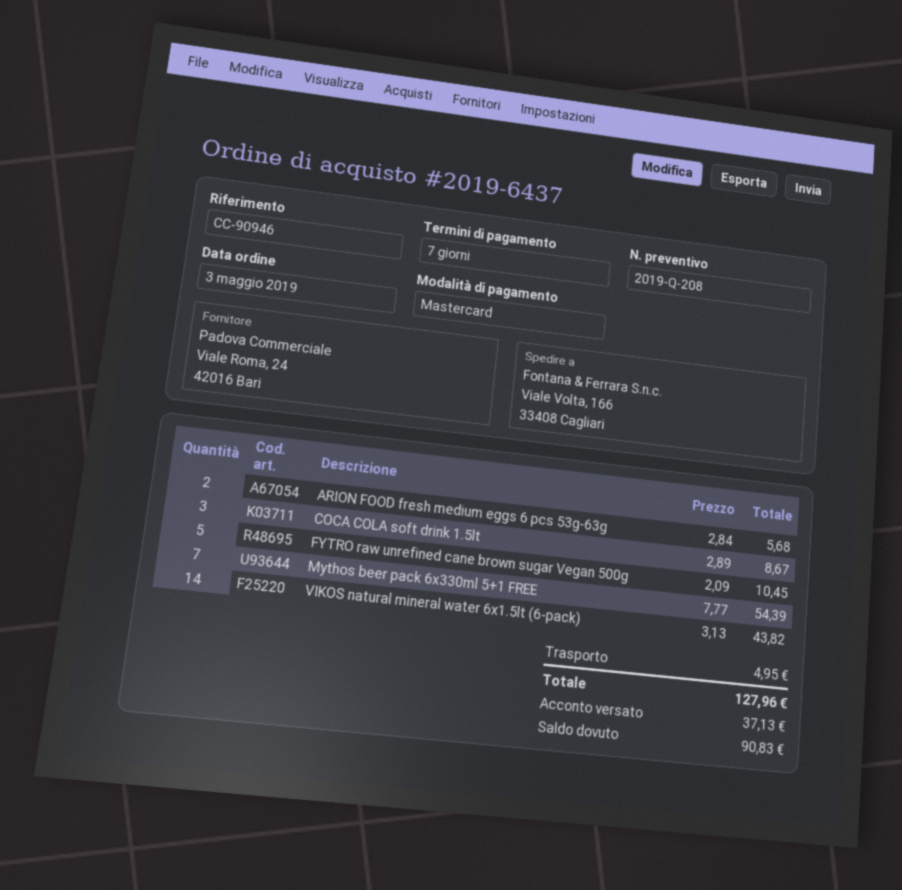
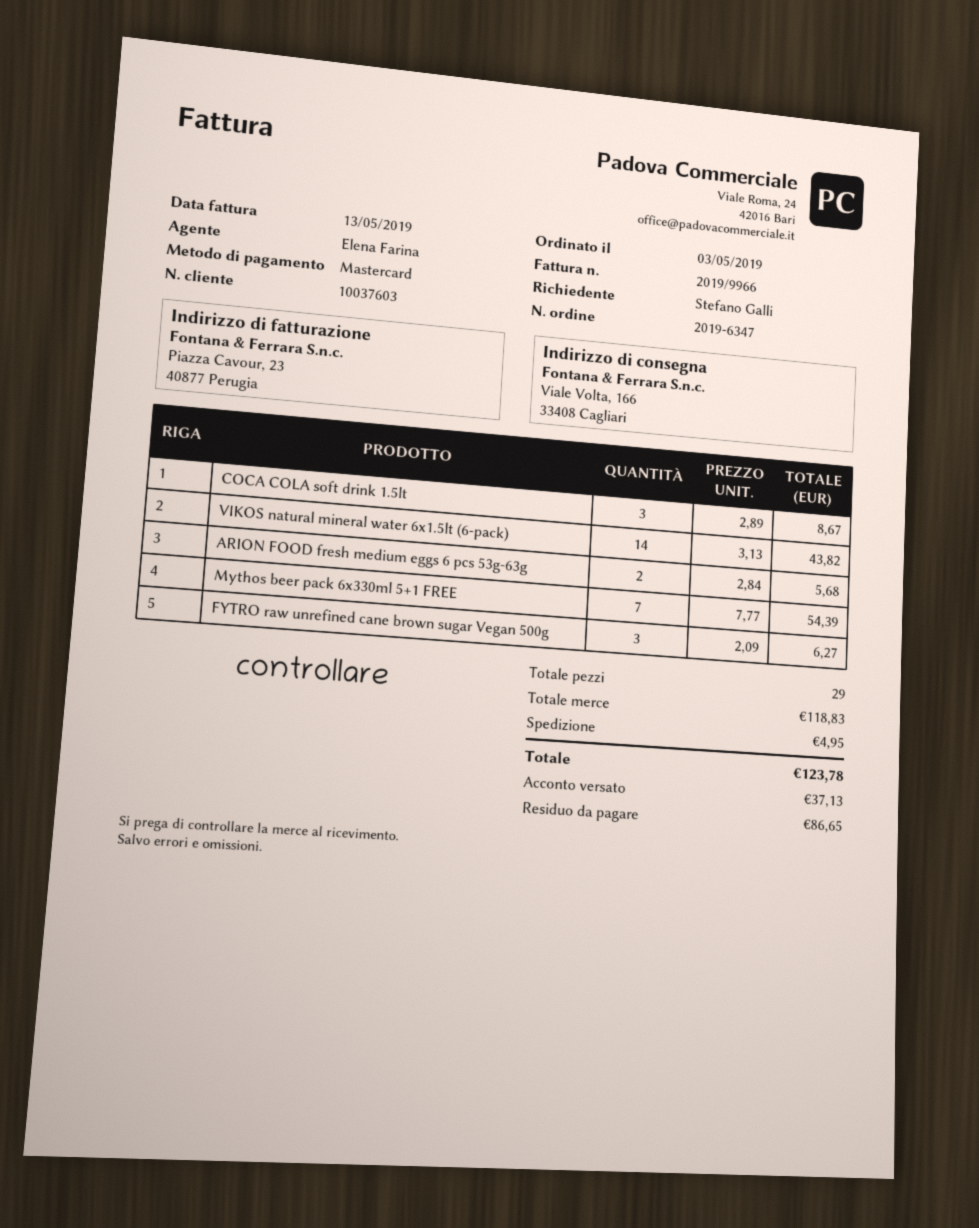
order number: 2019-6437 -> 2019-6347
FYTRO raw unrefined cane brown sugar Vegan 500g: 5 x 2.09 = 10.45 -> 3 x 2.09 = 6.27
total: 127.96 -> 123.78
balance: 90.83 -> 86.65

